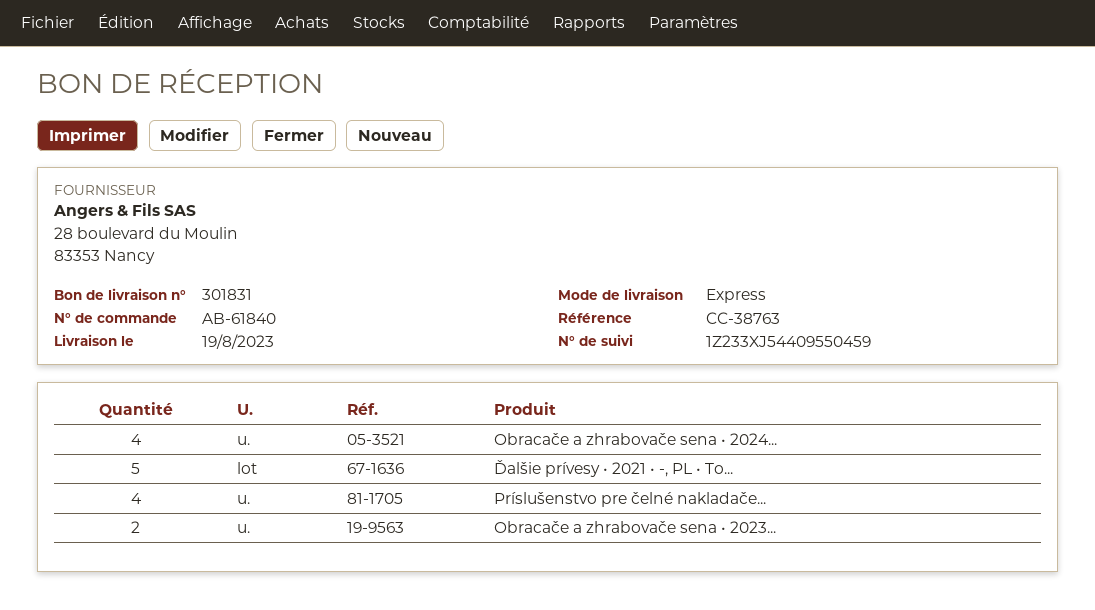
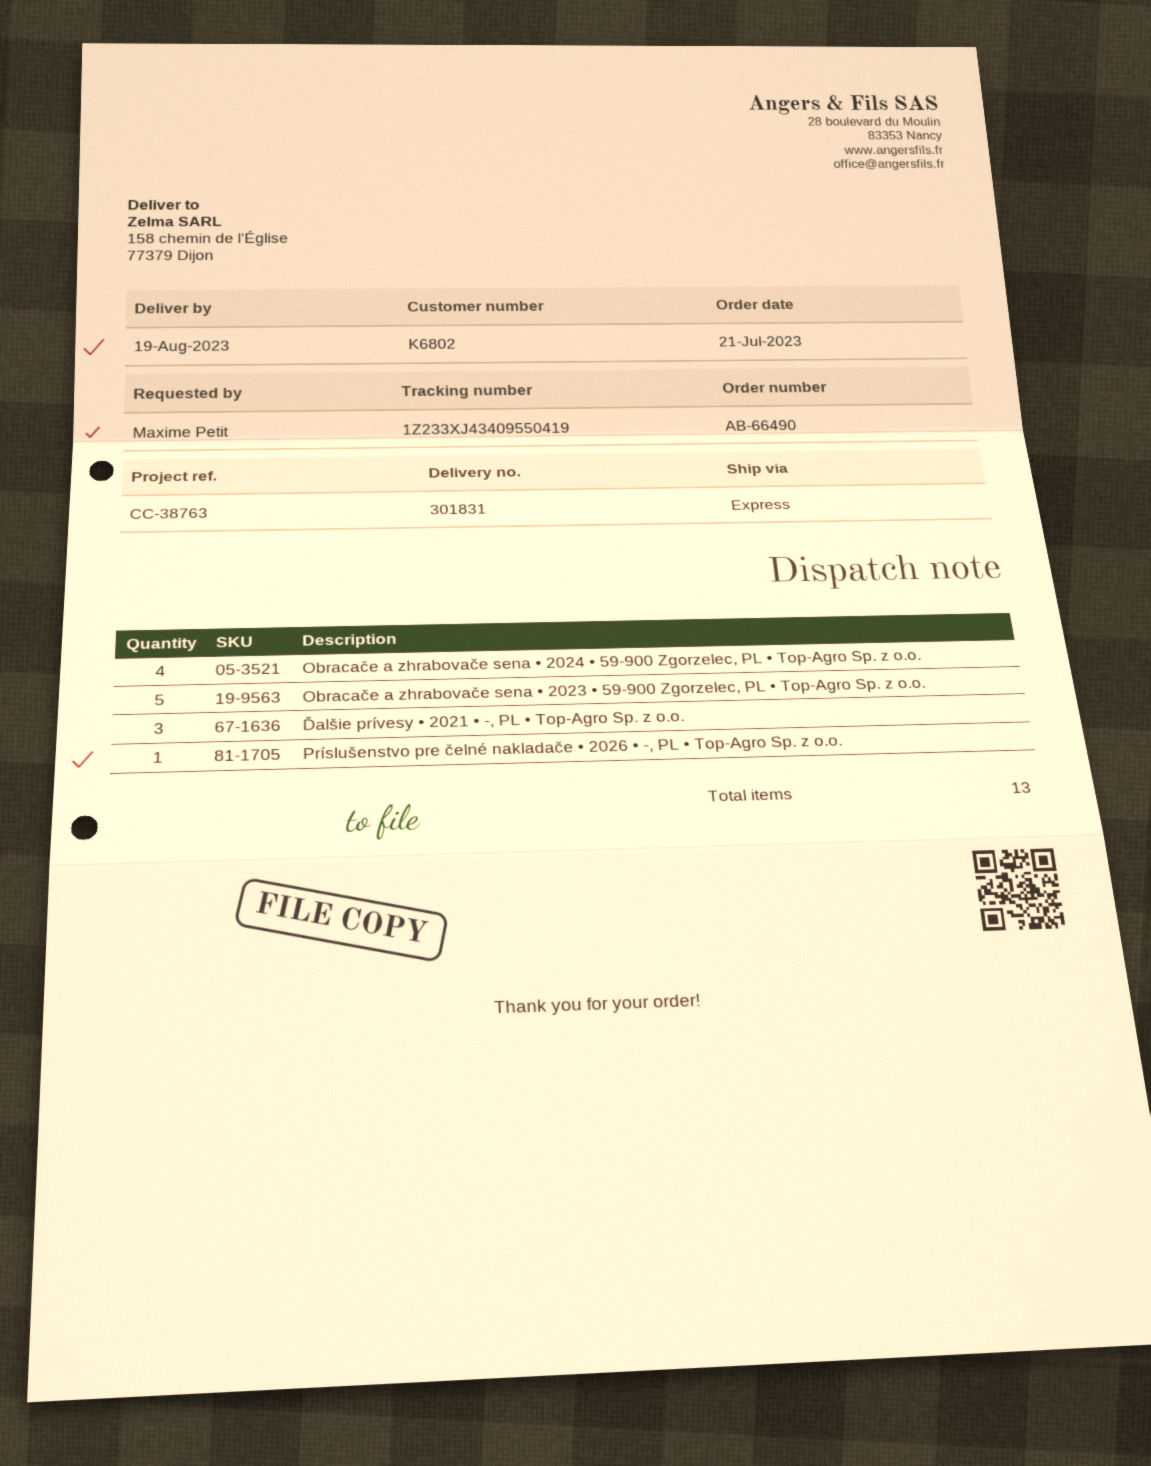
order number: AB-61840 -> AB-66490
tracking number: 1Z233XJ54409550459 -> 1Z233XJ43409550419
Ďalšie prívesy • 2021 • -, PL • To...: 5 -> 3
Príslušenstvo pre čelné nakladače...: 4 -> 1
Obracače a zhrabovače sena • 2023...: 2 -> 5

